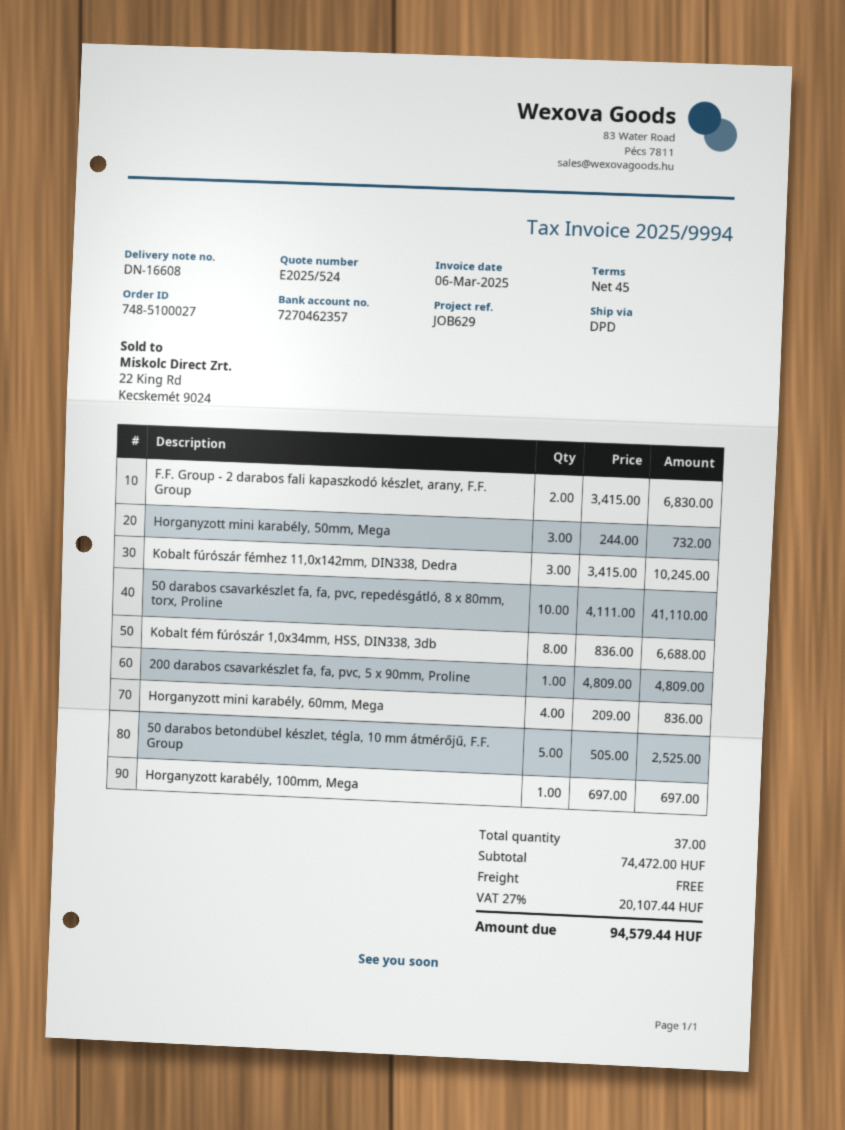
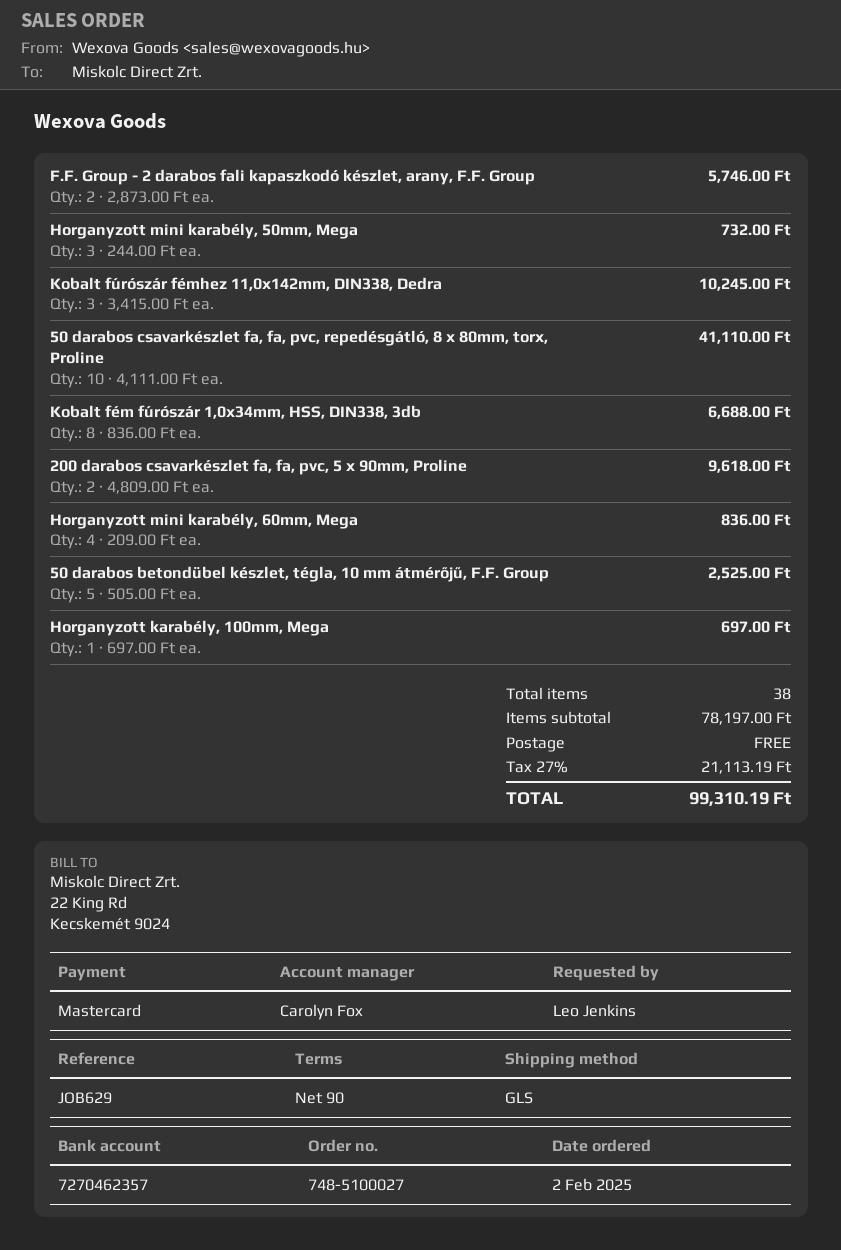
payment terms: 45 days -> 90 days
shipping method: DPD -> GLS
F.F. Group - 2 darabos fali kapaszkodó készlet, arany, F.F. Group: 2 x 3415.00 = 6830.00 -> 2 x 2873.00 = 5746.00
200 darabos csavarkészlet fa, fa, pvc, 5 x 90mm, Proline: 1 x 4809.00 = 4809.00 -> 2 x 4809.00 = 9618.00
total quantity: 37 -> 38
subtotal: 74472.00 -> 78197.00
tax: 27% = 20107.44 -> 27% = 21113.19
total: 94579.44 -> 99310.19

